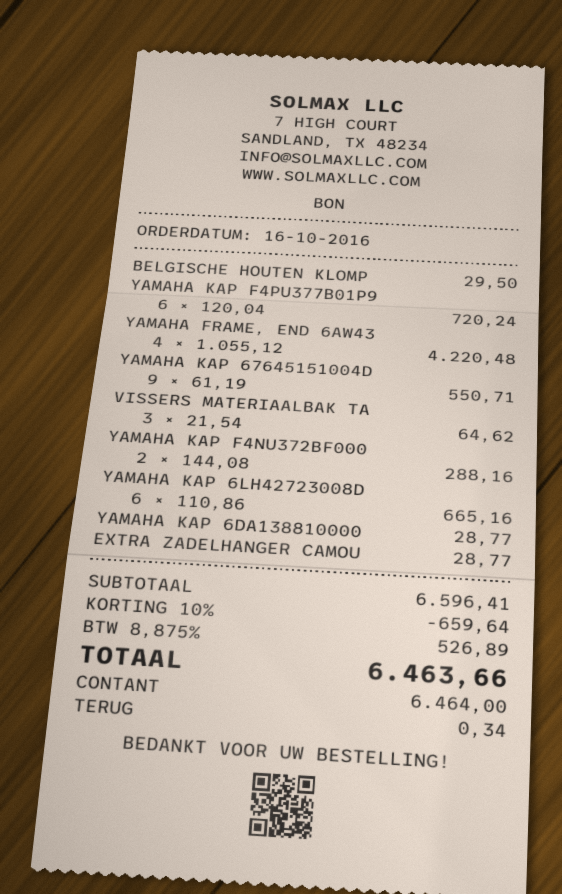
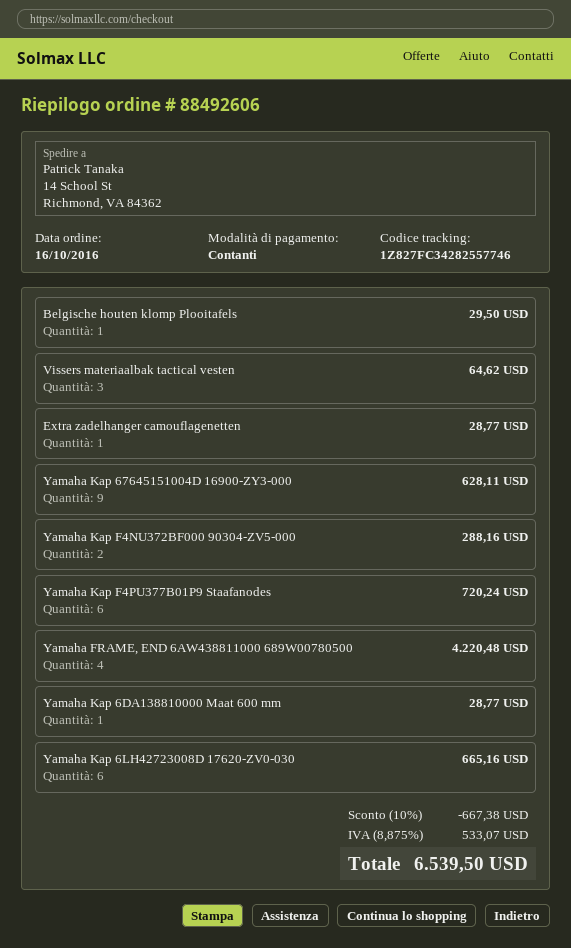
YAMAHA KAP 67645151004D: 9 for 550.71 -> 9 for 628.11
discount: 10% = 659.64 -> 10% = 667.38
tax: 8.875% = 526.89 -> 8.875% = 533.07
total: 6463.66 -> 6539.50

